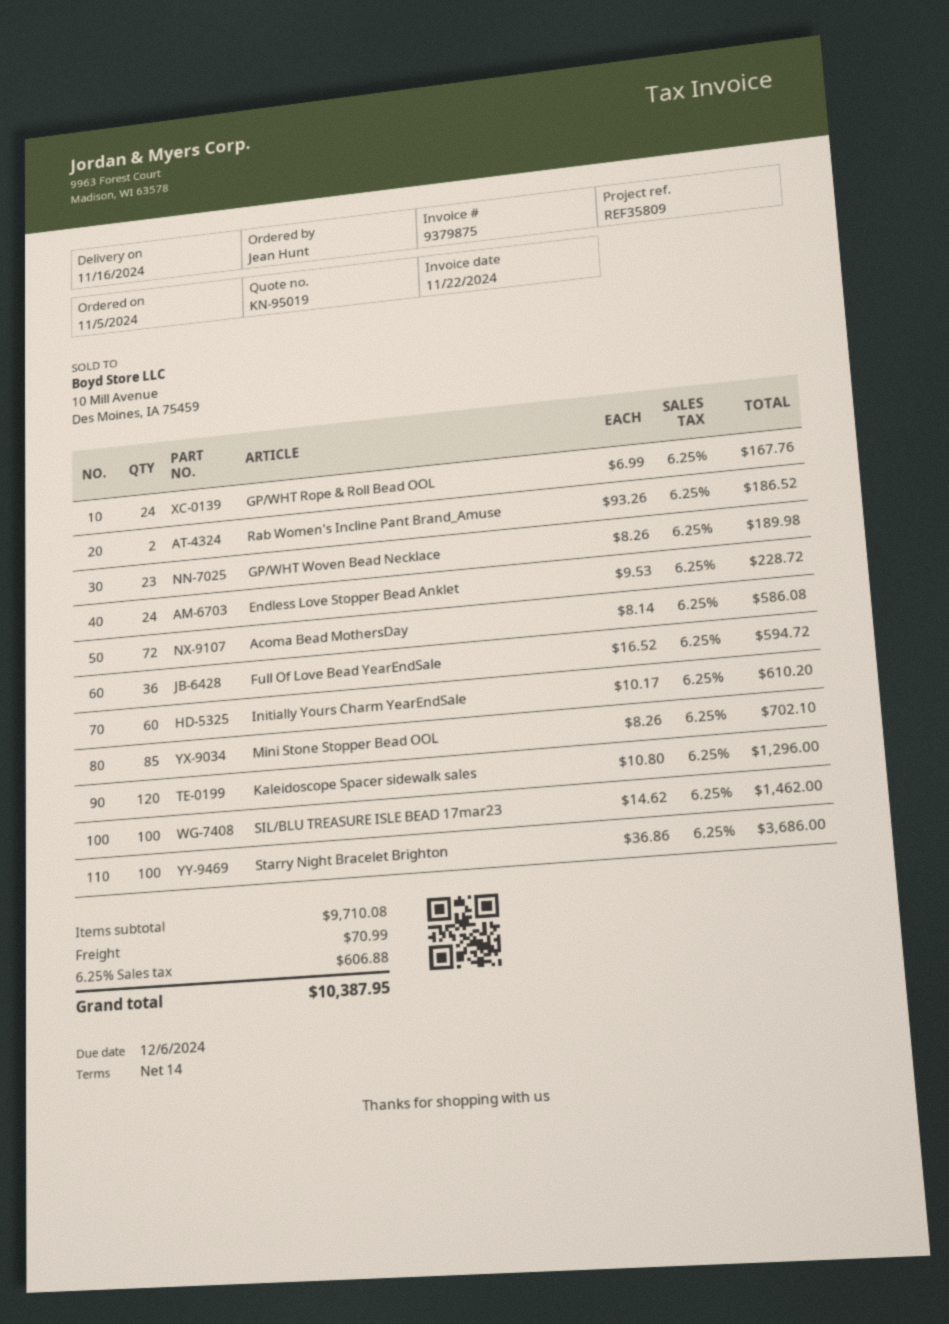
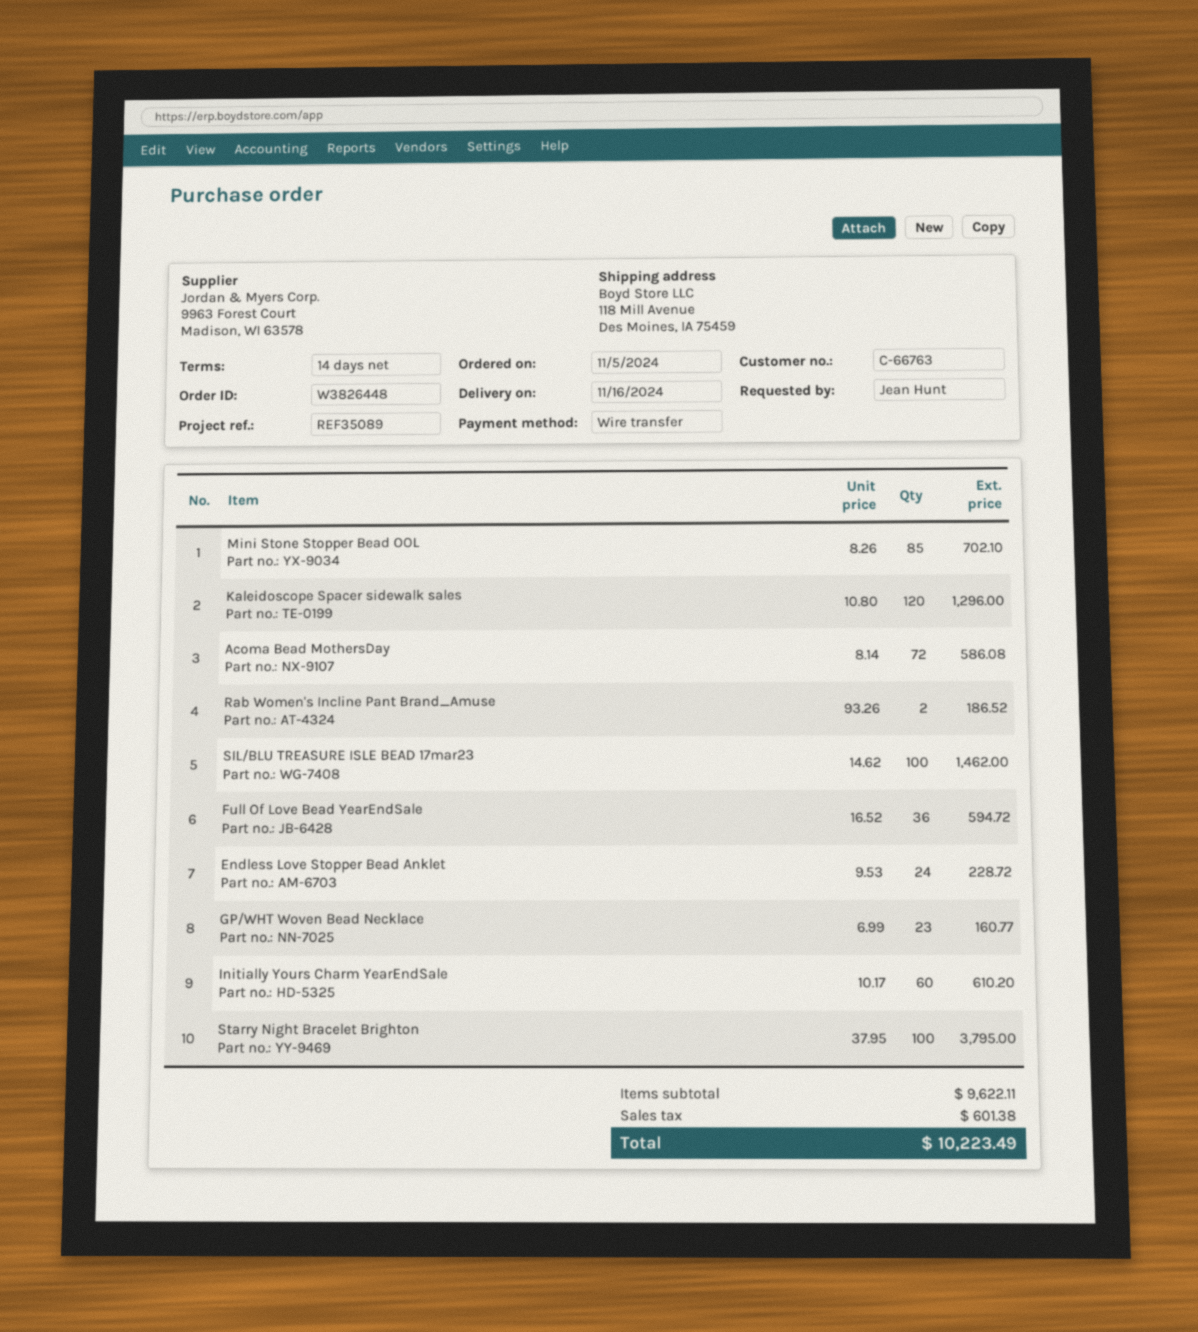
reference: REF35809 -> REF35089
GP/WHT Rope & Roll Bead OOL: 24 x 6.99 = 167.76 -> none
GP/WHT Woven Bead Necklace: 23 x 8.26 = 189.98 -> 23 x 6.99 = 160.77
Starry Night Bracelet Brighton: 100 x 36.86 = 3686.00 -> 100 x 37.95 = 3795.00
subtotal: 9710.08 -> 9622.11
shipping: 70.99 -> none
tax: 606.88 -> 601.38
total: 10387.95 -> 10223.49

